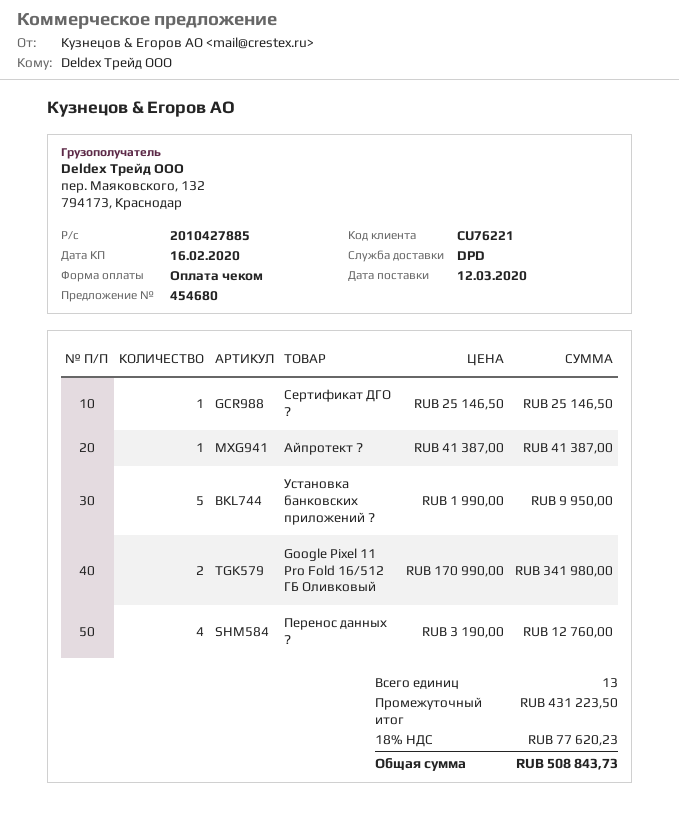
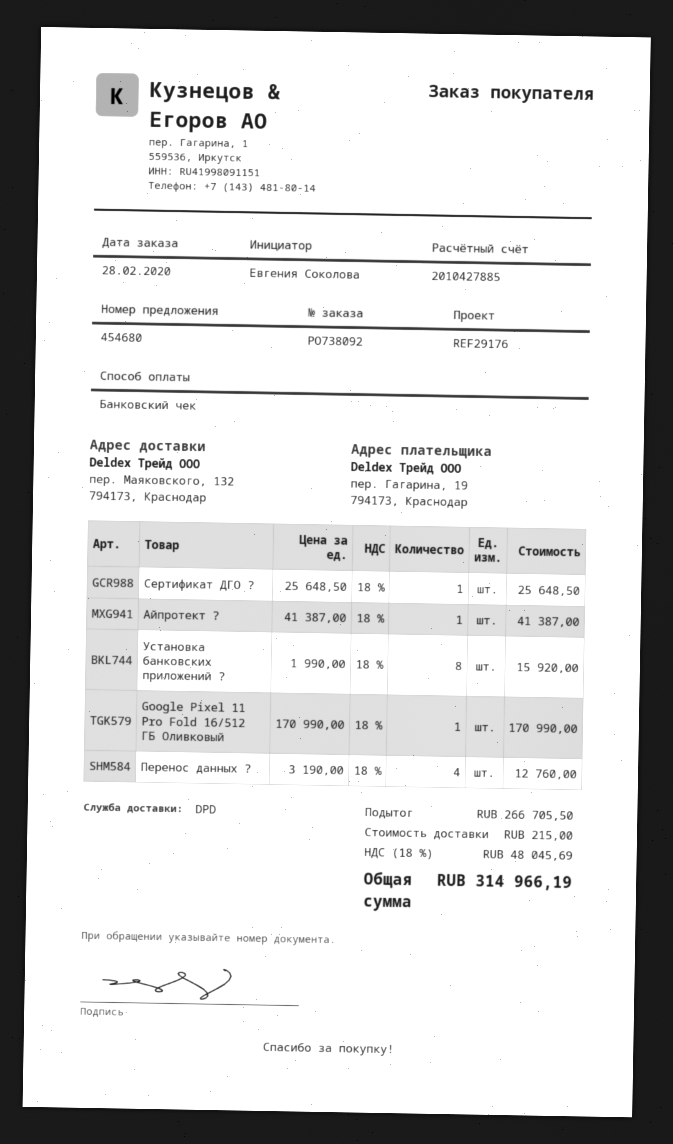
Сертификат ДГО ?: 1 x 25146.50 = 25146.50 -> 1 x 25648.50 = 25648.50
Установка банковских приложений ?: 5 x 1990.00 = 9950.00 -> 8 x 1990.00 = 15920.00
Google Pixel 11 Pro Fold 16/512 ГБ Оливковый: 2 x 170990.00 = 341980.00 -> 1 x 170990.00 = 170990.00
subtotal: 431223.50 -> 266705.50
shipping: none -> 215.00
tax: 18% = 77620.23 -> 18% = 48045.69
total: 508843.73 -> 314966.19

